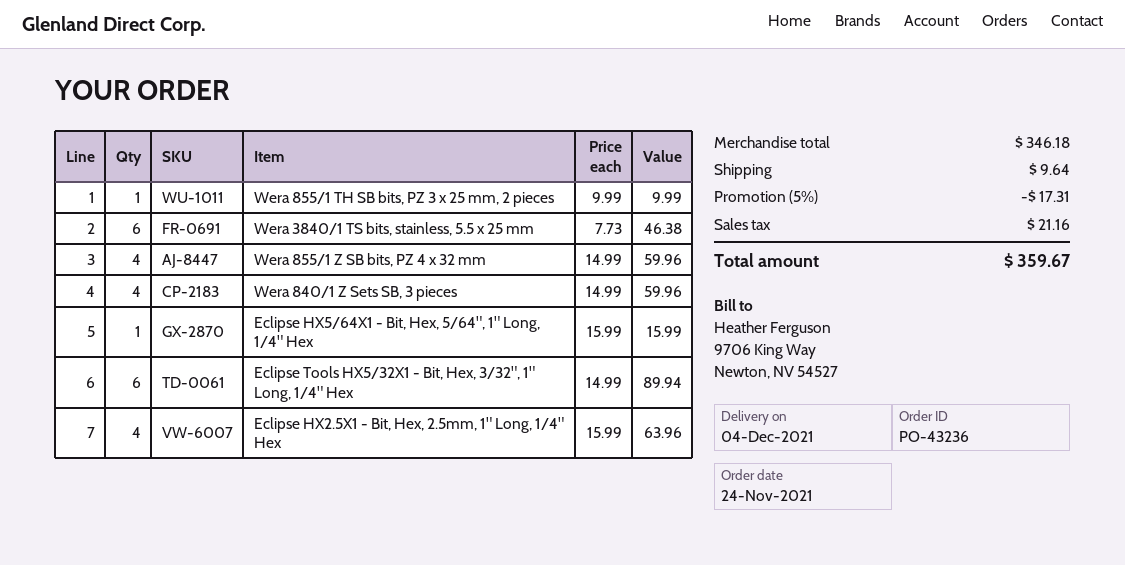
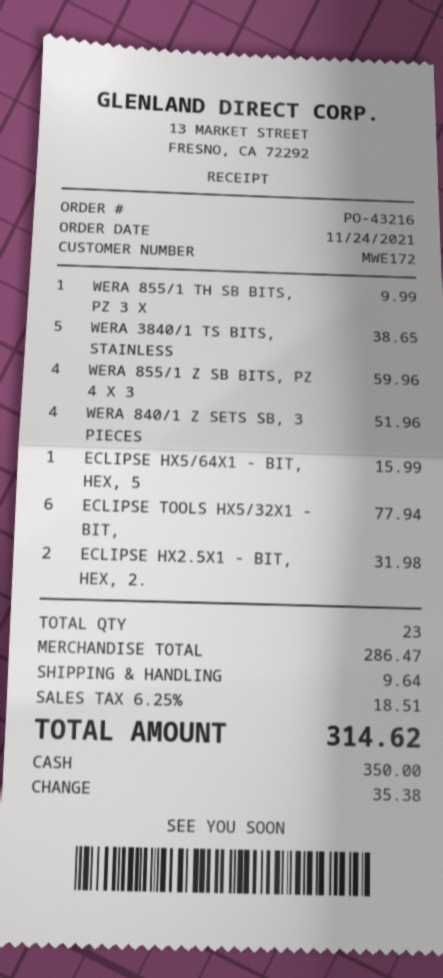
order number: PO-43236 -> PO-43216
Wera 3840/1 TS bits, stainless, 5.5 x 25 mm: 6 for 46.38 -> 5 for 38.65
Wera 840/1 Z Sets SB, 3 pieces: 4 for 59.96 -> 4 for 51.96
Eclipse Tools HX5/32X1 - Bit, Hex, 3/32", 1" Long, 1/4" Hex: 6 for 89.94 -> 6 for 77.94
Eclipse HX2.5X1 - Bit, Hex, 2.5mm, 1" Long, 1/4" Hex: 4 for 63.96 -> 2 for 31.98
subtotal: 346.18 -> 286.47
discount: 5% = 17.31 -> none
tax: 21.16 -> 18.51
total: 359.67 -> 314.62

